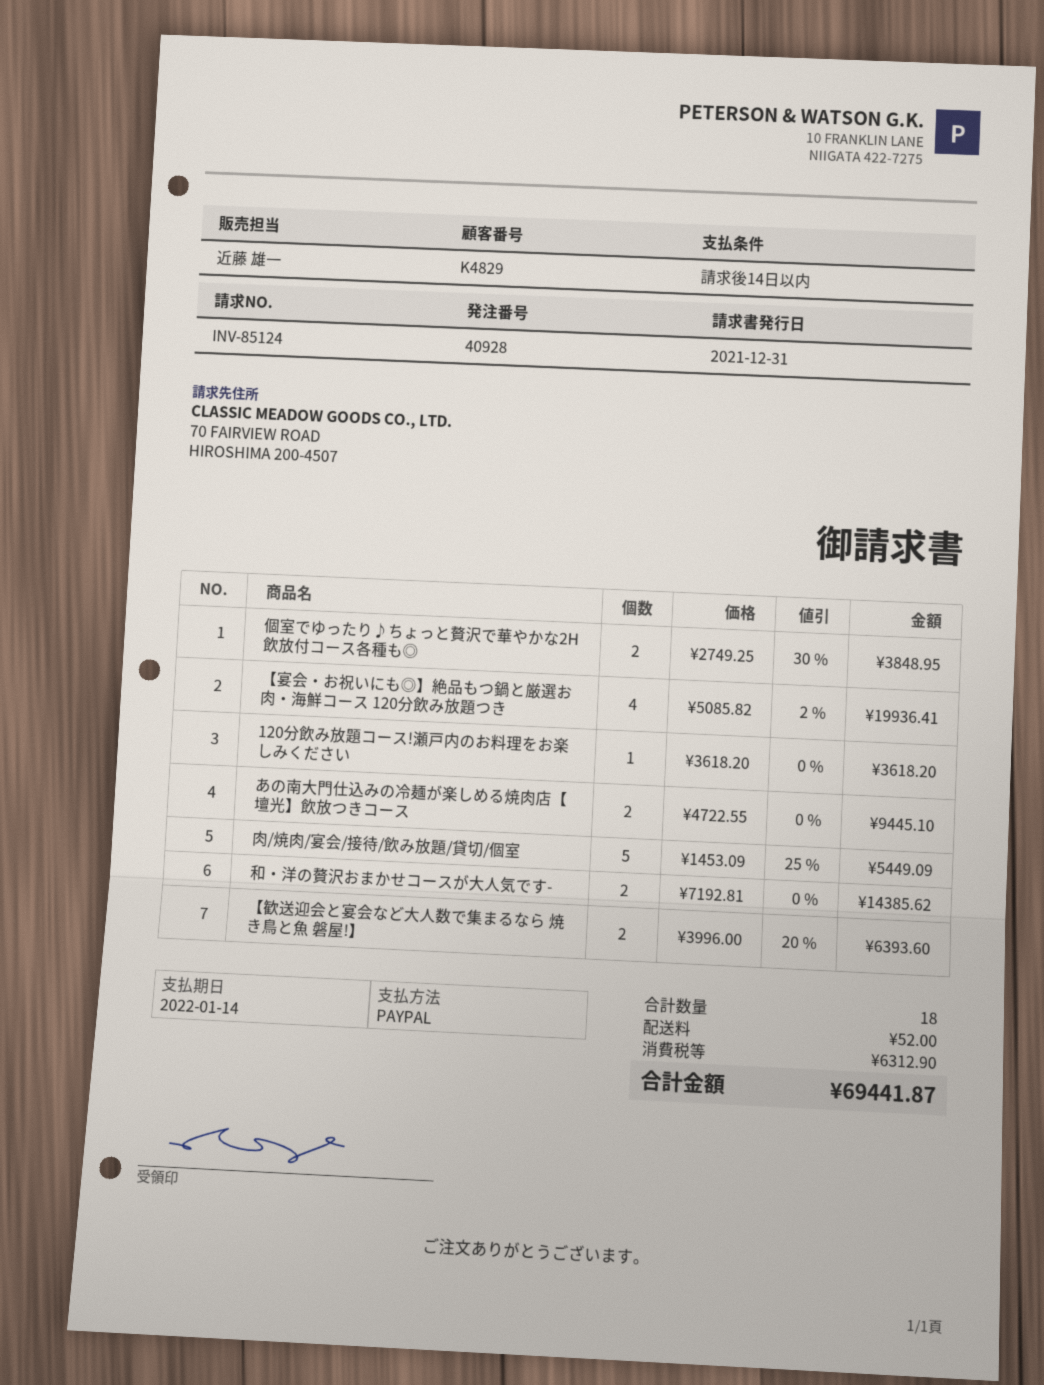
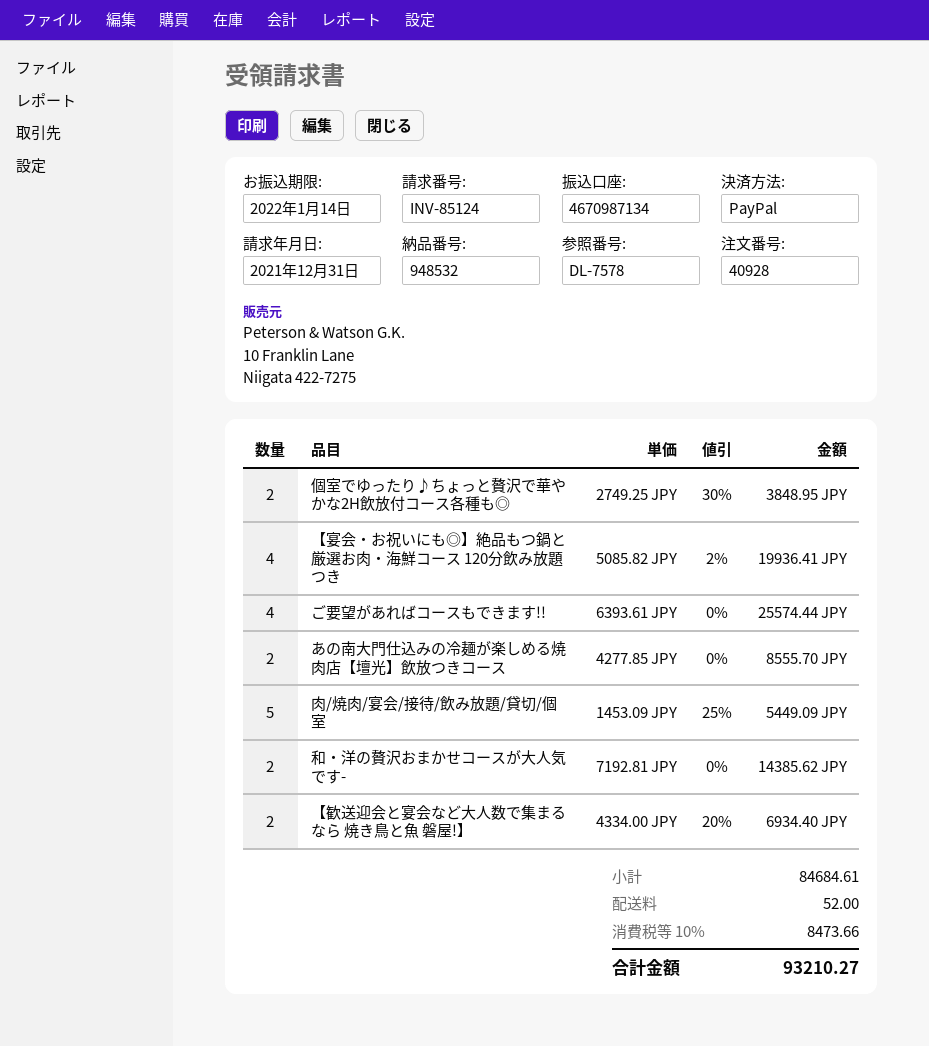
120分飲み放題コース!瀬戸内のお料理をお楽しみください: 1 x 3618.20 = 3618.20 -> none
あの南大門仕込みの冷麺が楽しめる焼肉店【壇光】飲放つきコース: 2 x 4722.55 = 9445.10 -> 2 x 4277.85 = 8555.70
【歓送迎会と宴会など大人数で集まるなら 焼き鳥と魚 磐屋!】: 2 x 3996.00 - 20% = 6393.60 -> 2 x 4334.00 - 20% = 6934.40
ご要望があればコースもできます!!: none -> 4 x 6393.61 = 25574.44
tax: 6312.90 -> 8473.66
total: 69441.87 -> 93210.27

